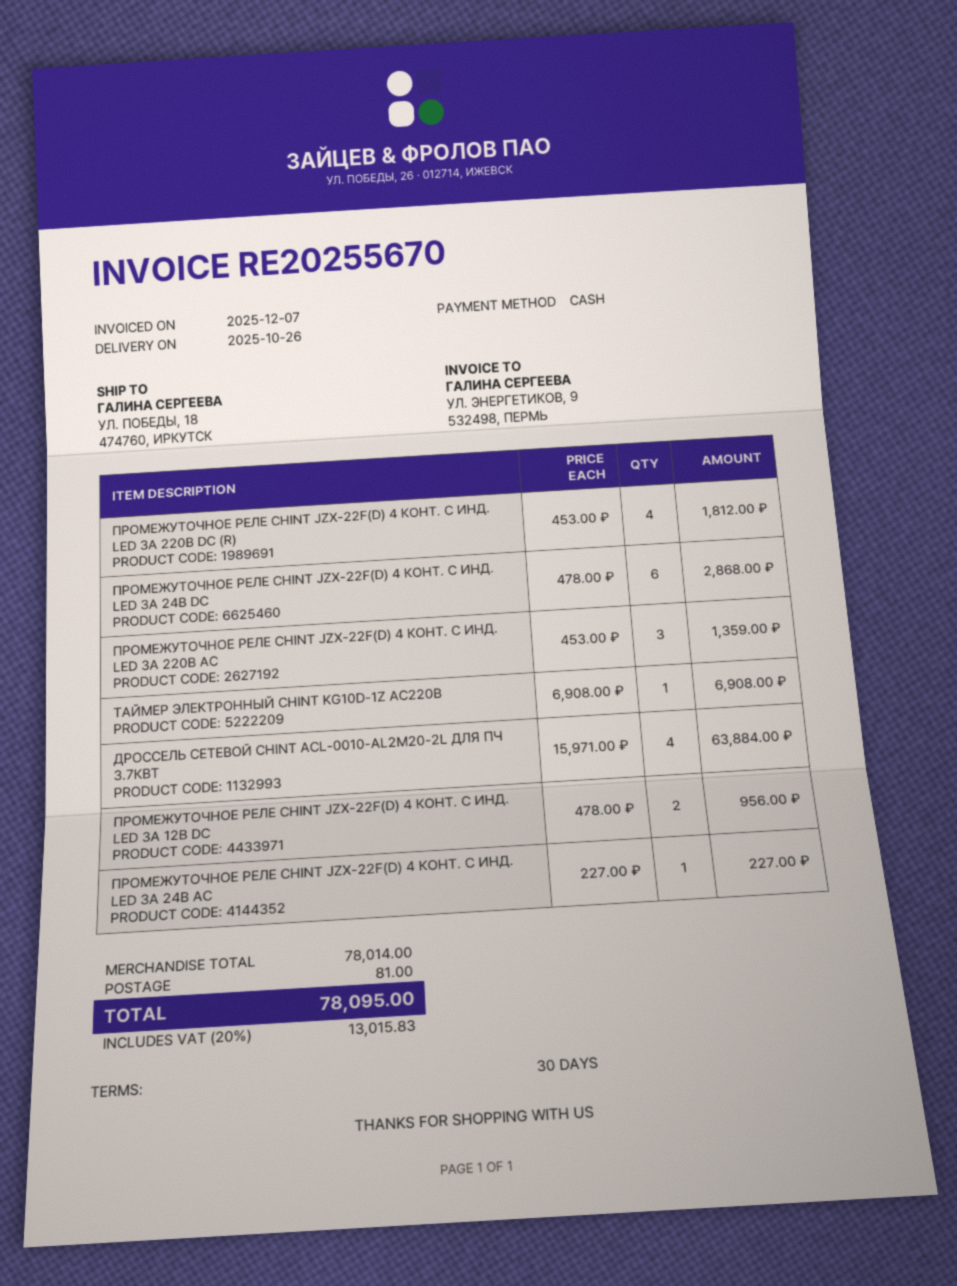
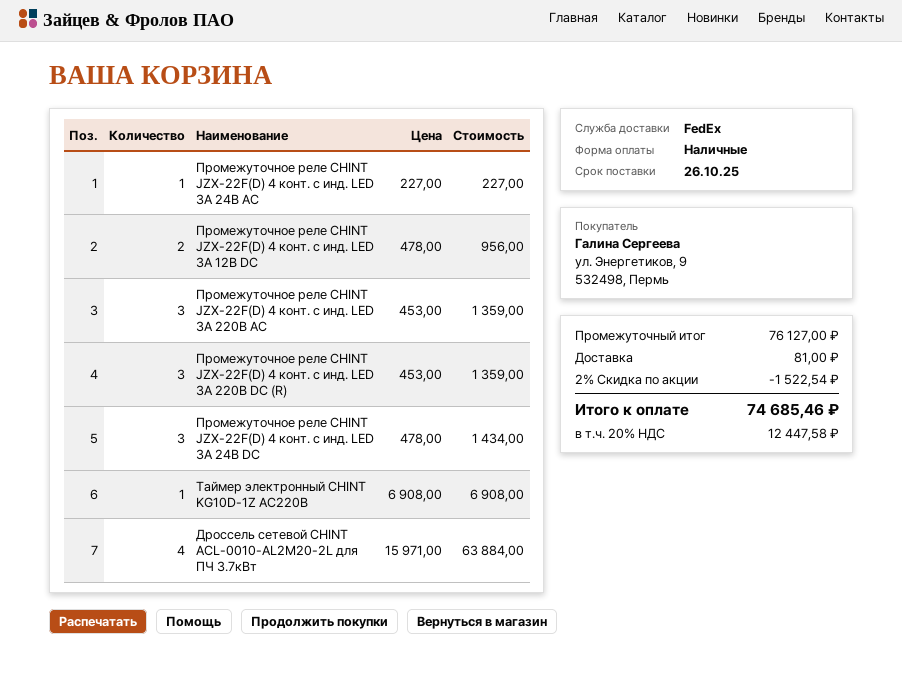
ПРОМЕЖУТОЧНОЕ РЕЛЕ CHINT JZX-22F(D) 4 КОНТ. С ИНД. LED 3А 220В DC (R): 4 x 453.00 = 1812.00 -> 3 x 453.00 = 1359.00
ПРОМЕЖУТОЧНОЕ РЕЛЕ CHINT JZX-22F(D) 4 КОНТ. С ИНД. LED 3А 24В DC: 6 x 478.00 = 2868.00 -> 3 x 478.00 = 1434.00
subtotal: 78014.00 -> 76127.00
discount: none -> 2% = 1522.54
tax: 20% = 13015.83 -> 20% = 12447.58
total: 78095.00 -> 74685.46

